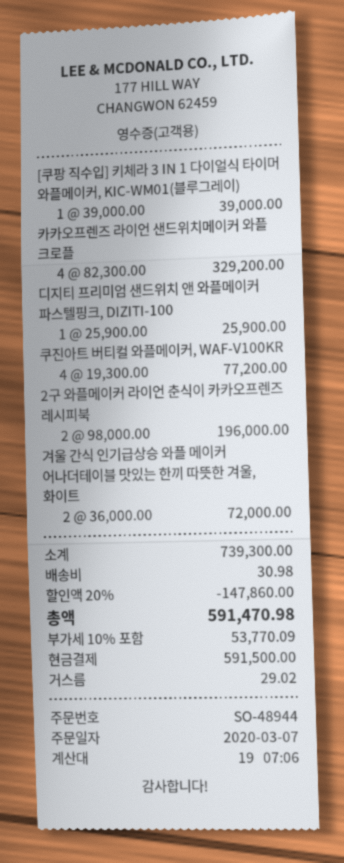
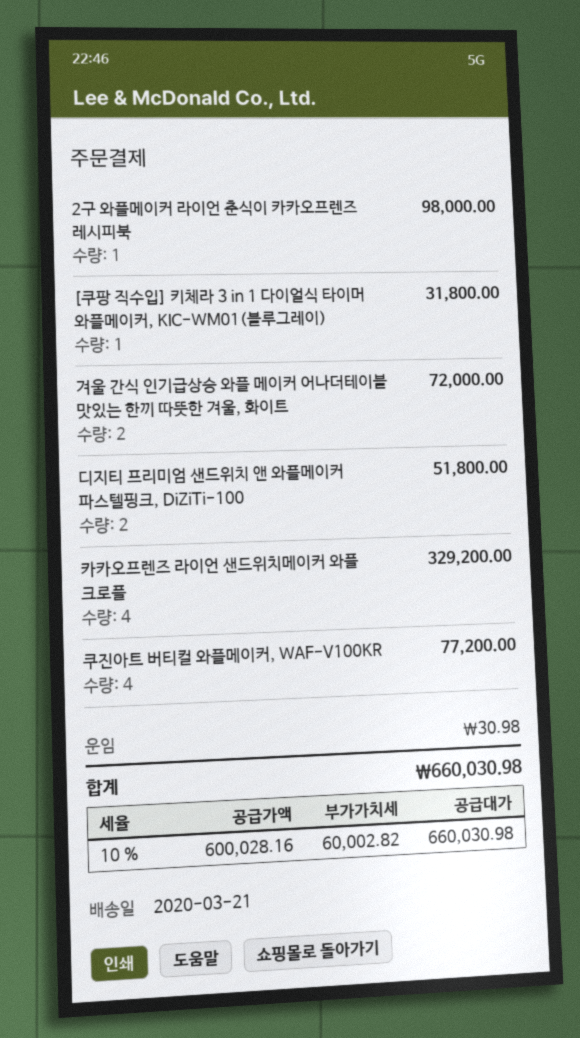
[쿠팡 직수입] 키체라 3 IN 1 다이얼식 타이머 와플메이커, KIC-WM01(블루그레이): 1 for 39000.00 -> 1 for 31800.00
디지티 프리미엄 샌드위치 앤 와플메이커 파스텔핑크, DIZITI-100: 1 for 25900.00 -> 2 for 51800.00
2구 와플메이커 라이언 춘식이 카카오프렌즈 레시피북: 2 for 196000.00 -> 1 for 98000.00
discount: 20% = 147860.00 -> none
tax: 10% = 53770.09 -> 10% = 60002.82
total: 591470.98 -> 660030.98

